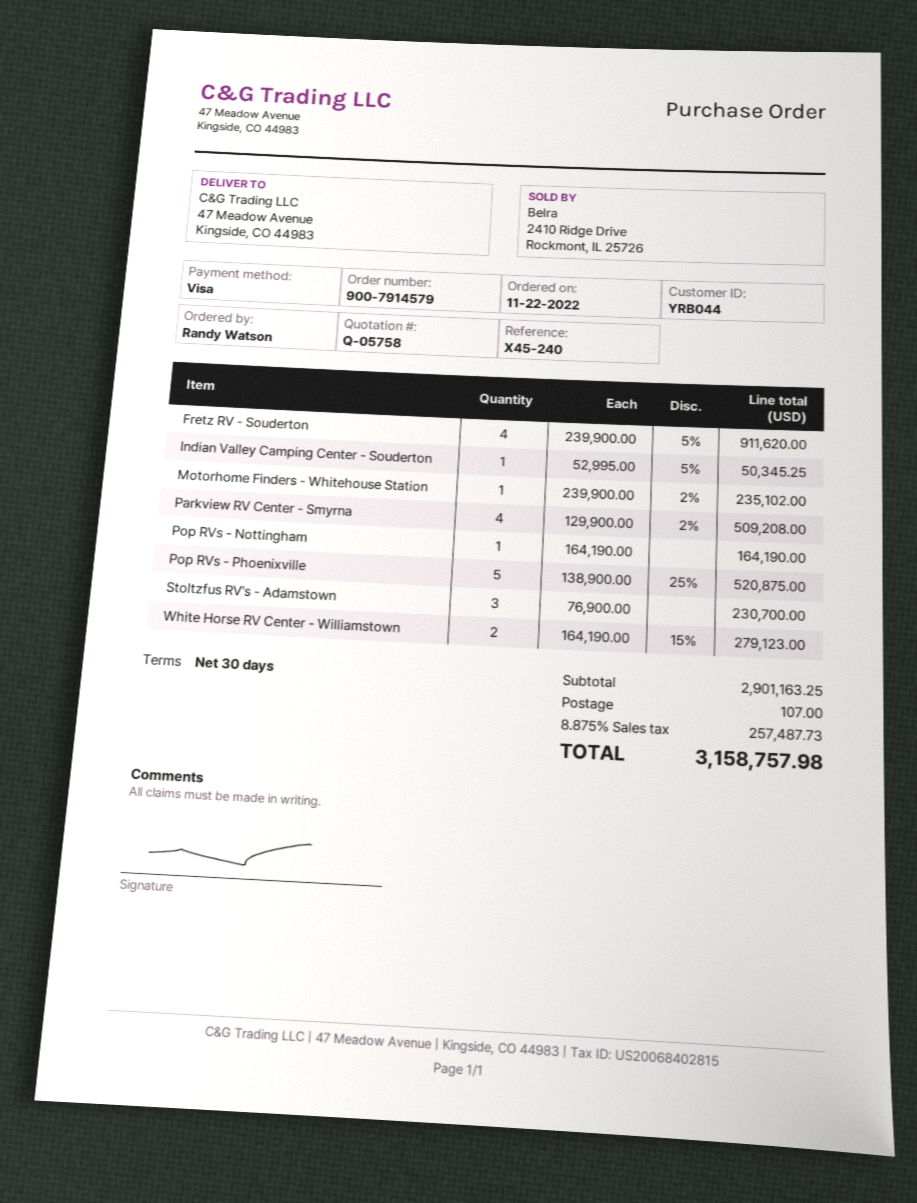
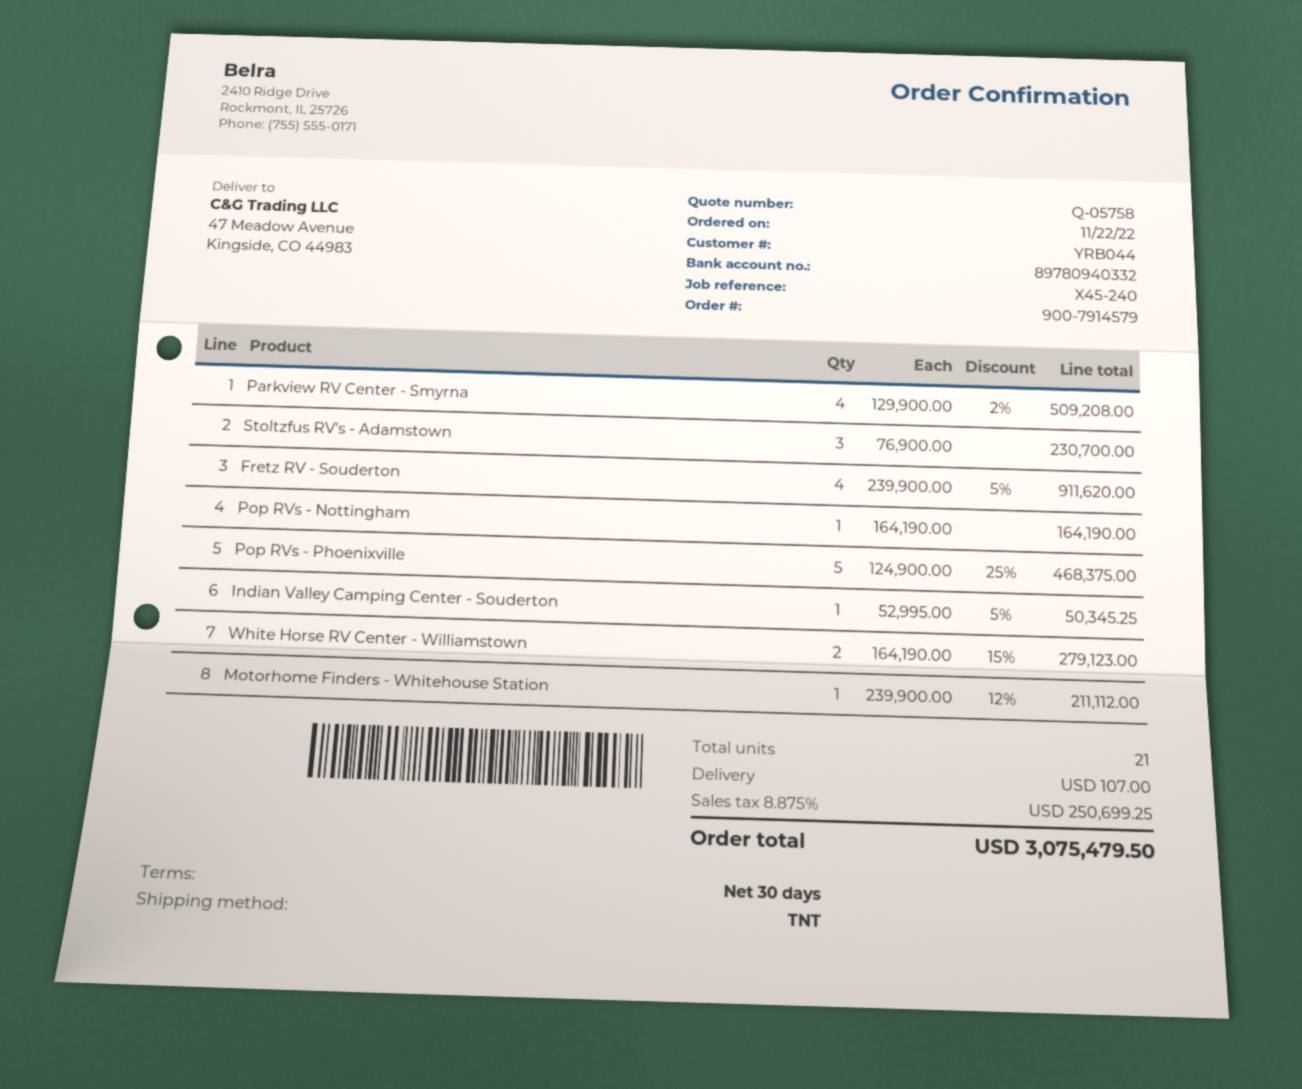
Motorhome Finders - Whitehouse Station: 1 x 239900.00 - 2% = 235102.00 -> 1 x 239900.00 - 12% = 211112.00
Pop RVs - Phoenixville: 5 x 138900.00 - 25% = 520875.00 -> 5 x 124900.00 - 25% = 468375.00
tax: 8.875% = 257487.73 -> 8.875% = 250699.25
total: 3158757.98 -> 3075479.50

